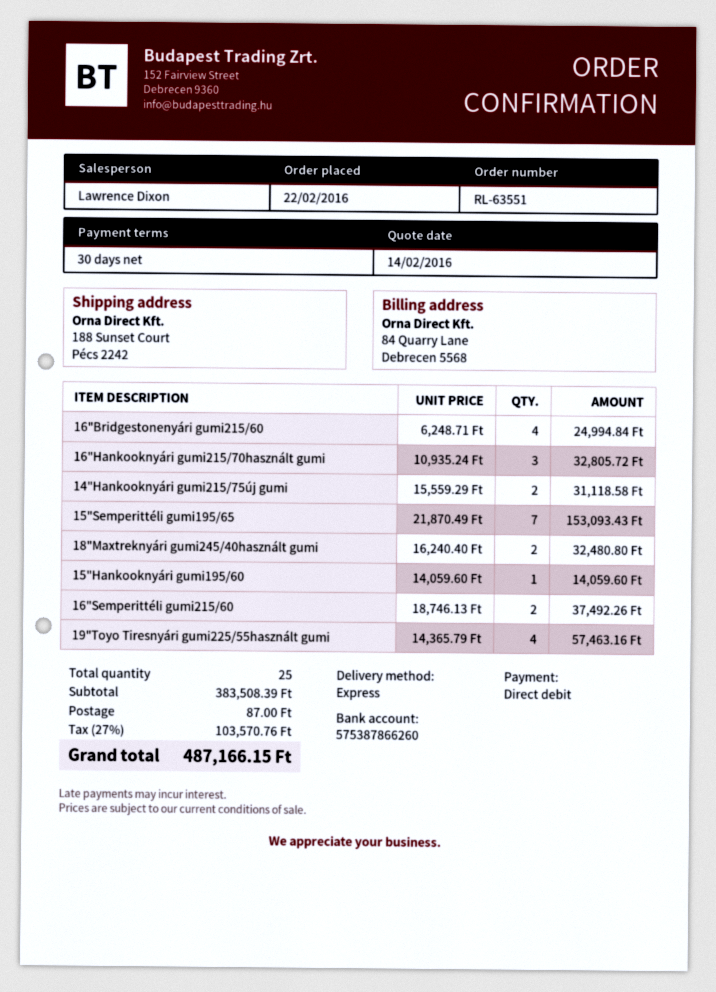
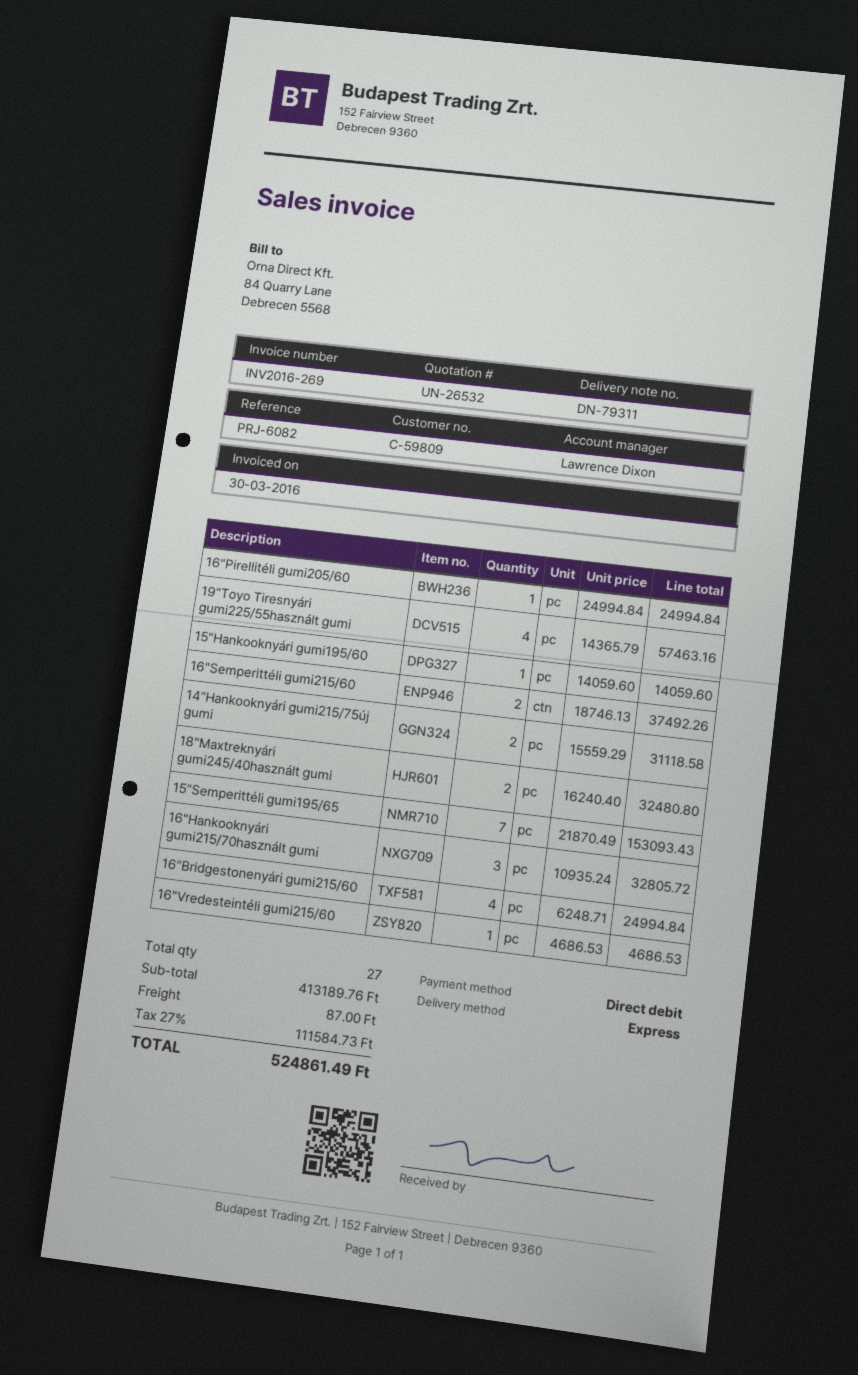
16"Pirellitéli gumi205/60: none -> 1 x 24994.84 = 24994.84
16"Vredesteintéli gumi215/60: none -> 1 x 4686.53 = 4686.53
total quantity: 25 -> 27
subtotal: 383508.39 -> 413189.76
tax: 27% = 103570.76 -> 27% = 111584.73
total: 487166.15 -> 524861.49

